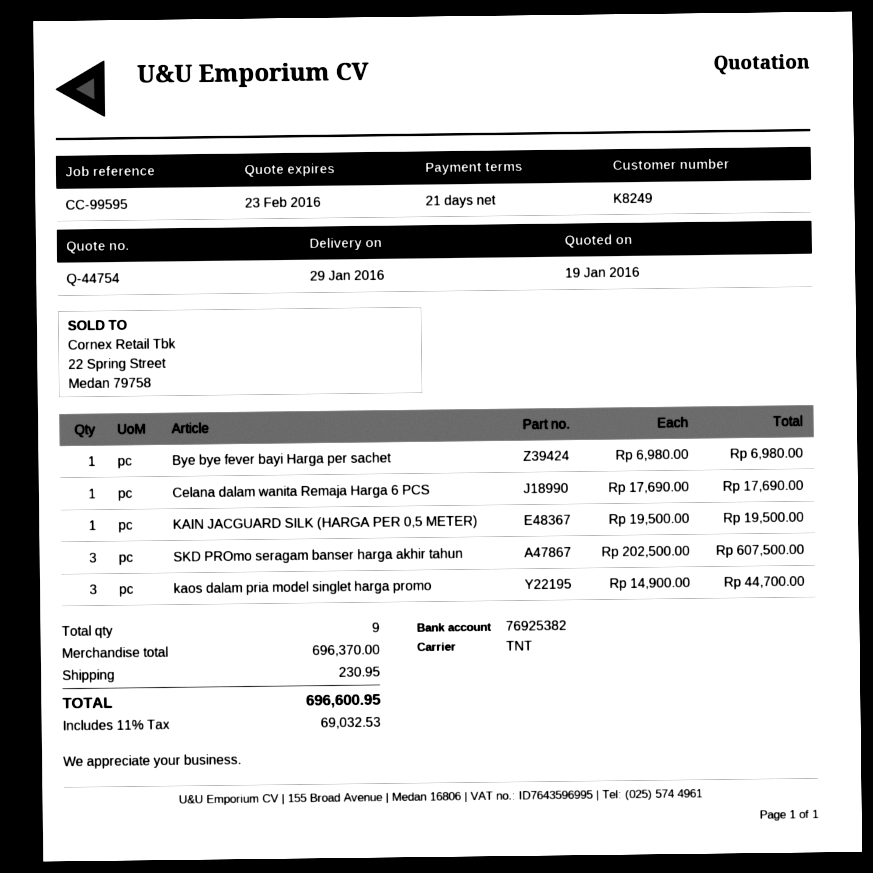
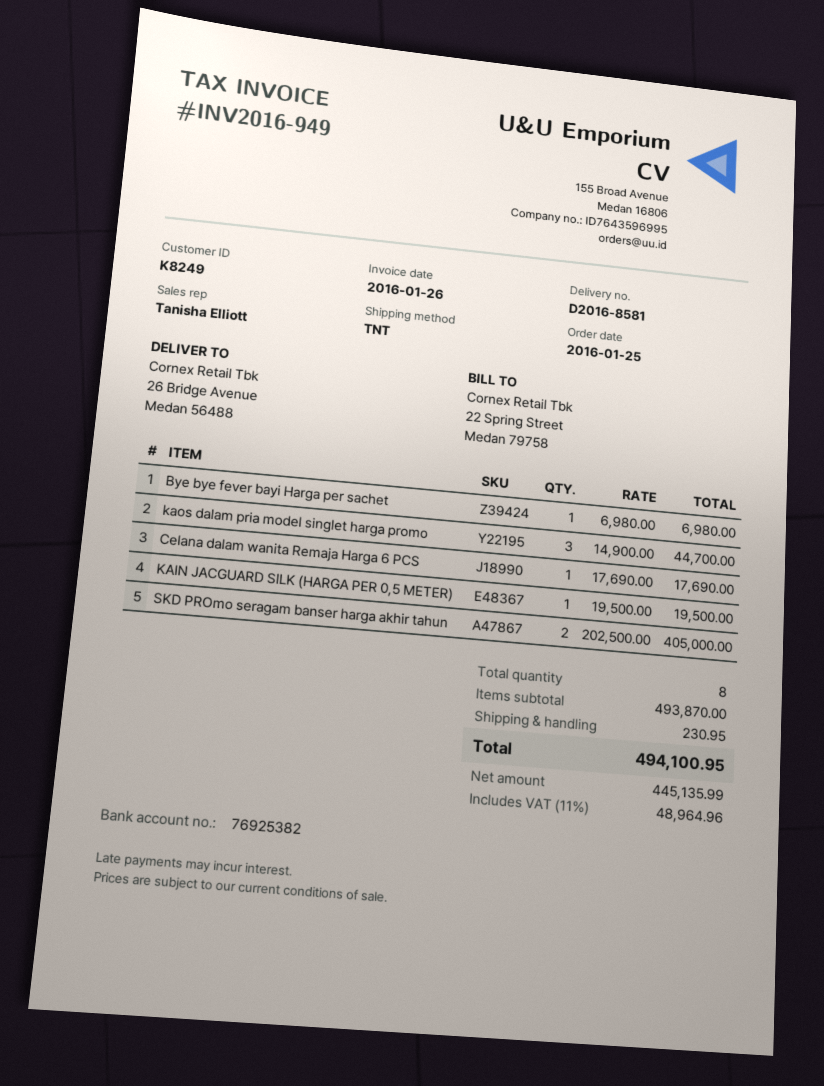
SKD PROmo seragam banser harga akhir tahun: 3 x 202500.00 = 607500.00 -> 2 x 202500.00 = 405000.00
total quantity: 9 -> 8
subtotal: 696370.00 -> 493870.00
tax: 11% = 69032.53 -> 11% = 48964.96
total: 696600.95 -> 494100.95

